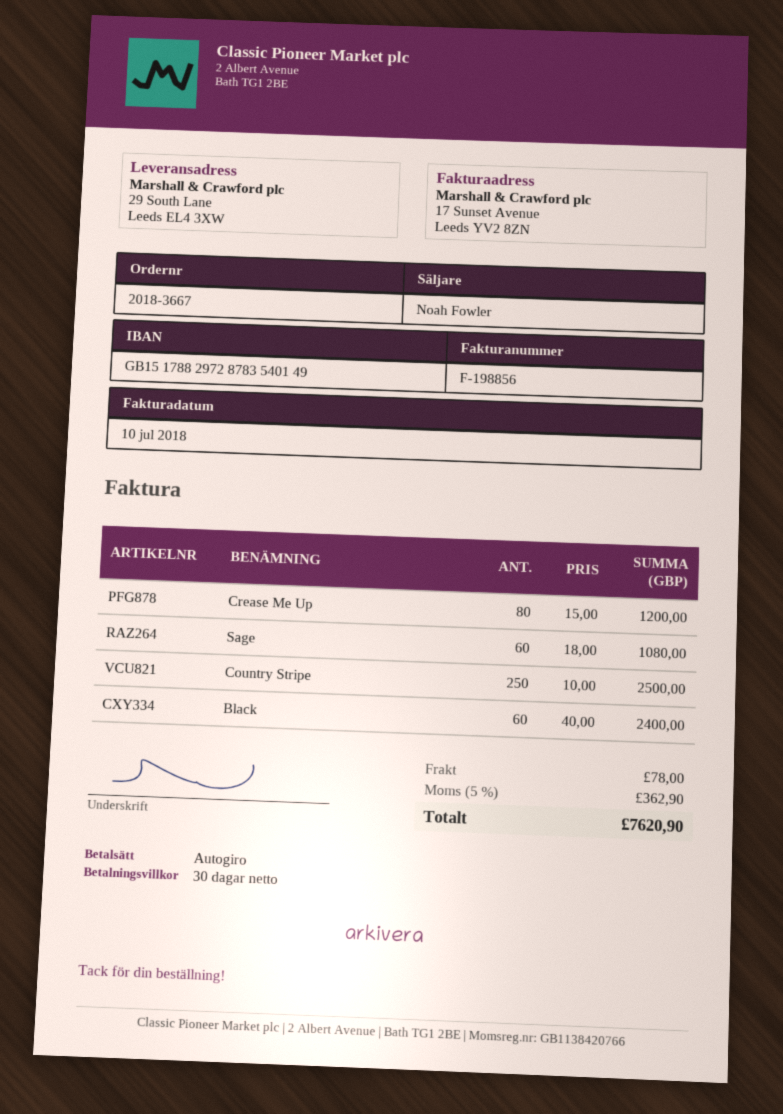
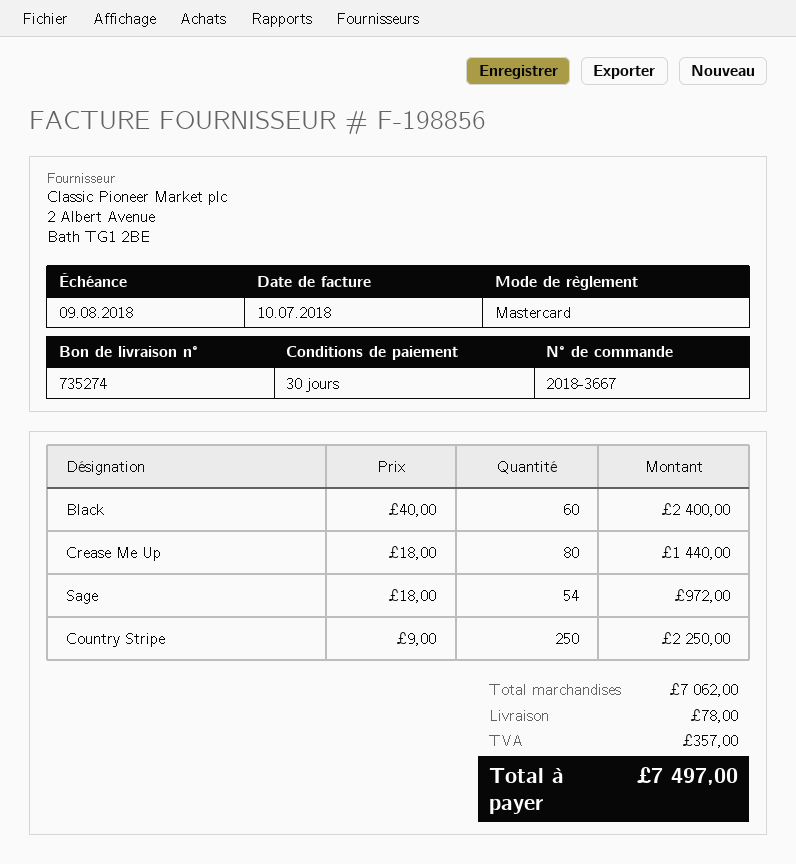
payment method: direct debit -> Mastercard
Crease Me Up: 80 x 15.00 = 1200.00 -> 80 x 18.00 = 1440.00
Sage: 60 x 18.00 = 1080.00 -> 54 x 18.00 = 972.00
Country Stripe: 250 x 10.00 = 2500.00 -> 250 x 9.00 = 2250.00
tax: 362.90 -> 357.00
total: 7620.90 -> 7497.00

